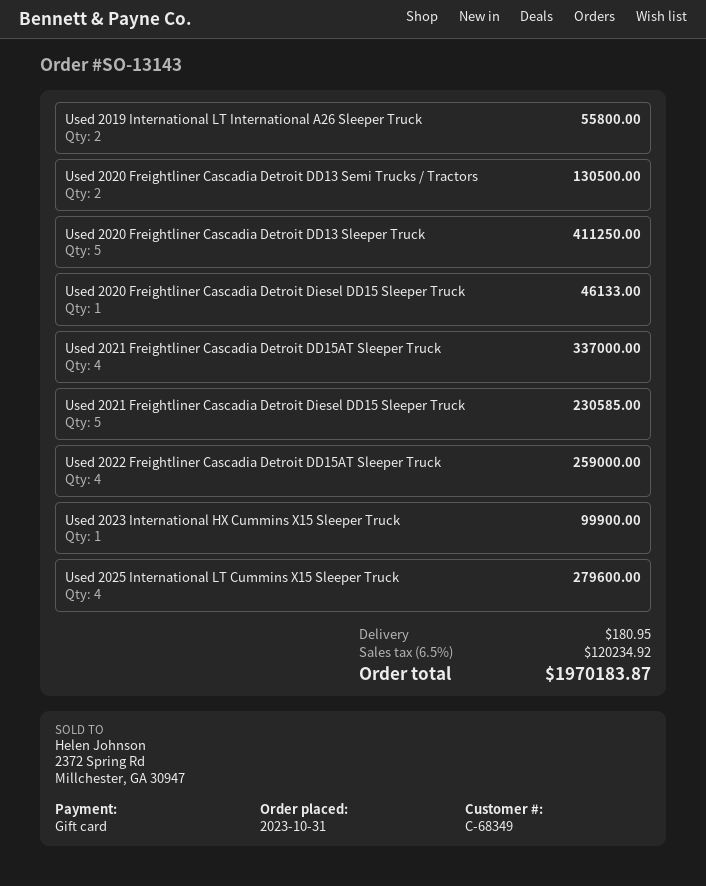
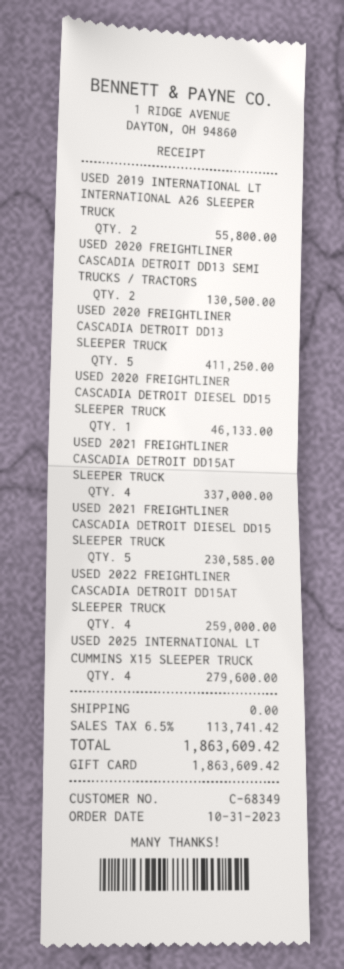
Used 2023 International HX Cummins X15 Sleeper Truck: 1 for 99900.00 -> none
shipping: 180.95 -> 0.00
tax: 6.5% = 120234.92 -> 6.5% = 113741.42
total: 1970183.87 -> 1863609.42

